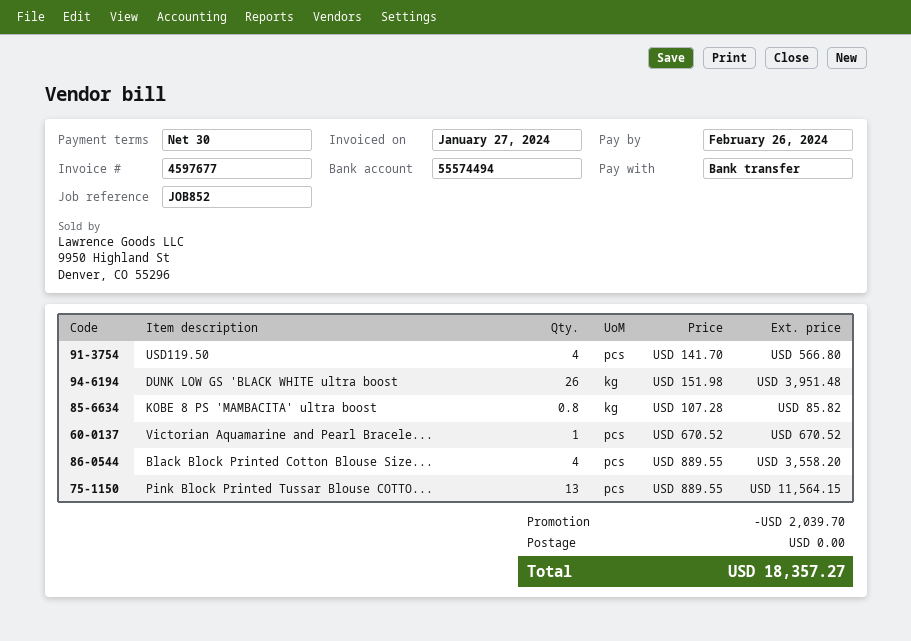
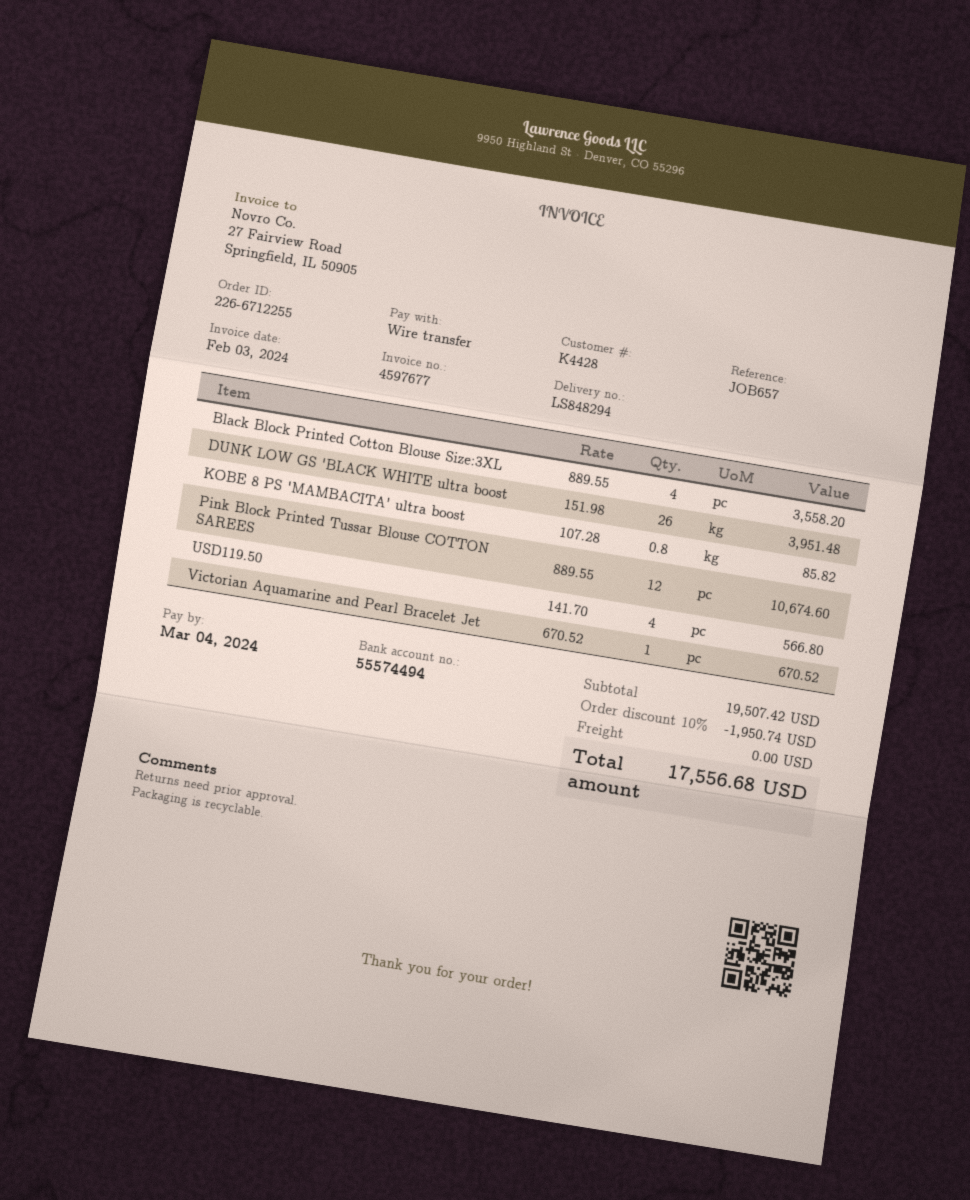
invoice date: 2024-01-27 -> 2024-02-03
due date: 2024-02-26 -> 2024-03-04
reference: JOB852 -> JOB657
Pink Block Printed Tussar Blouse COTTO...: 13 x 889.55 = 11564.15 -> 12 x 889.55 = 10674.60
discount: 2039.70 -> 1950.74
total: 18357.27 -> 17556.68

